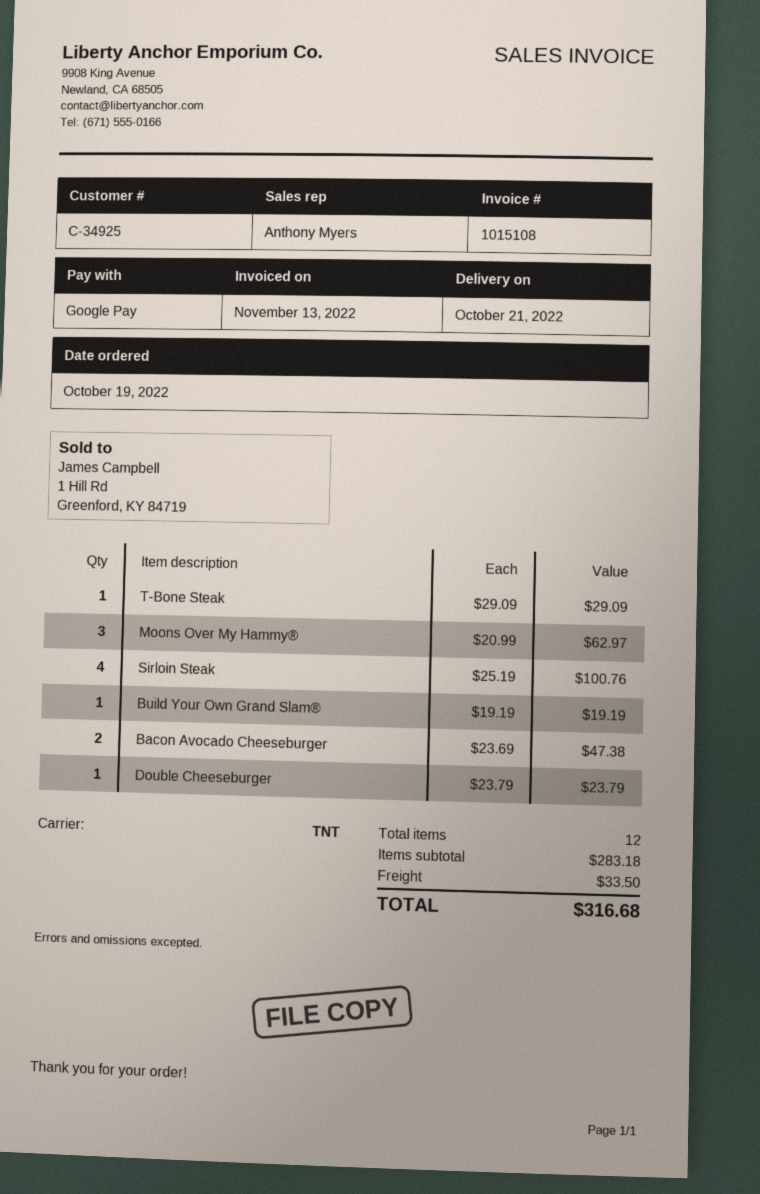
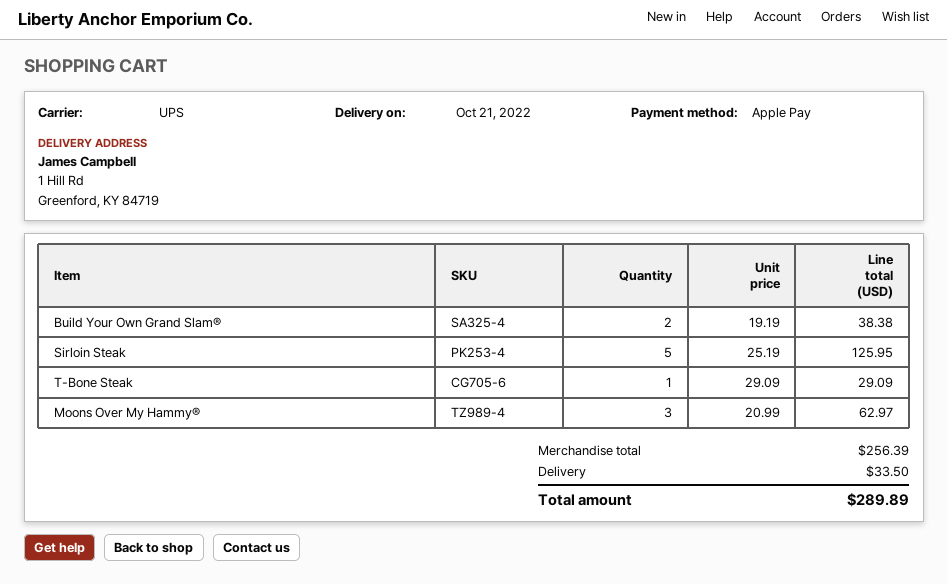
payment method: Google Pay -> Apple Pay
shipping method: TNT -> UPS
Sirloin Steak: 4 x 25.19 = 100.76 -> 5 x 25.19 = 125.95
Build Your Own Grand Slam®: 1 x 19.19 = 19.19 -> 2 x 19.19 = 38.38
Bacon Avocado Cheeseburger: 2 x 23.69 = 47.38 -> none
Double Cheeseburger: 1 x 23.79 = 23.79 -> none
subtotal: 283.18 -> 256.39
total: 316.68 -> 289.89

